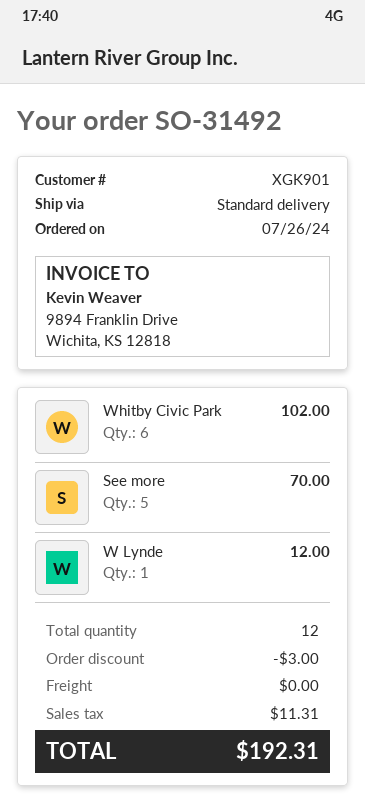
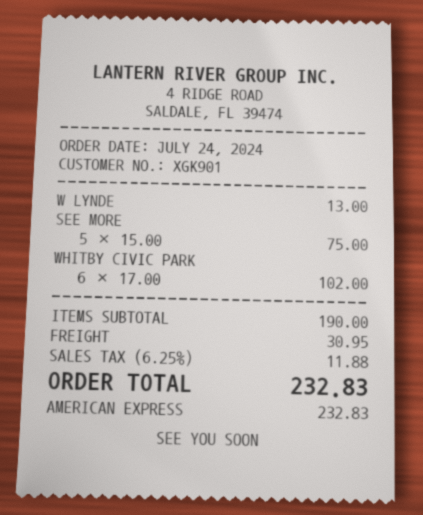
order date: 2024-07-26 -> 2024-07-24
See more: 5 for 70.00 -> 5 for 75.00
W Lynde: 1 for 12.00 -> 1 for 13.00
discount: 3.00 -> none
shipping: 0.00 -> 30.95
tax: 11.31 -> 11.88
total: 192.31 -> 232.83

